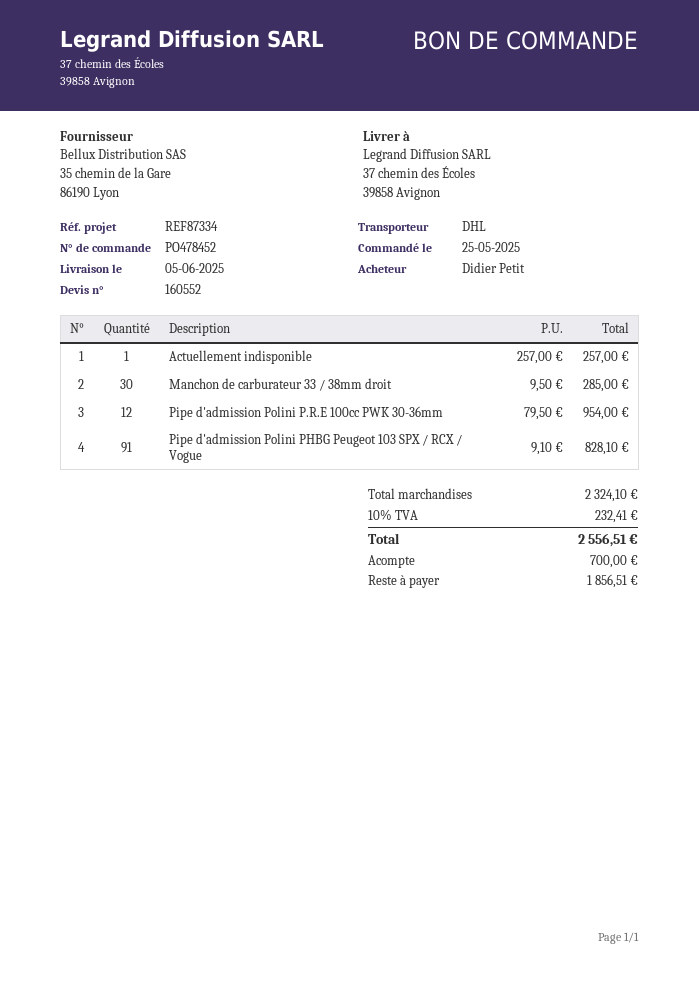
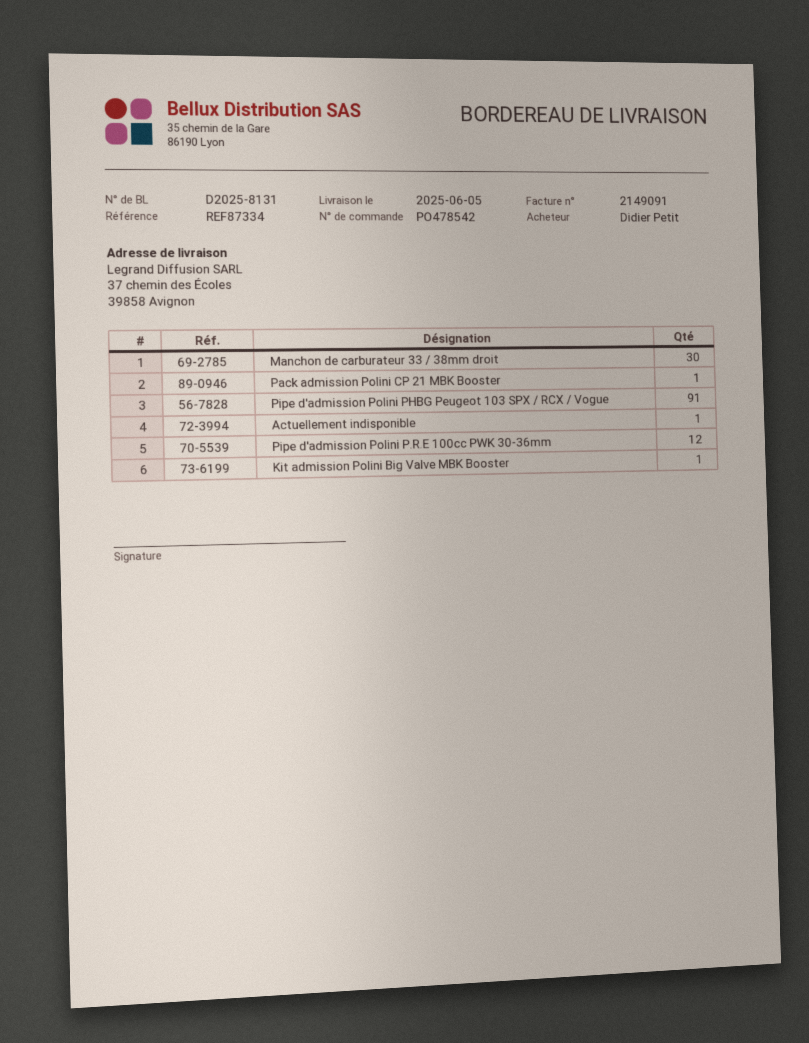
order number: PO478452 -> PO478542
Pack admission Polini CP 21 MBK Booster: none -> 1
Kit admission Polini Big Valve MBK Booster: none -> 1

